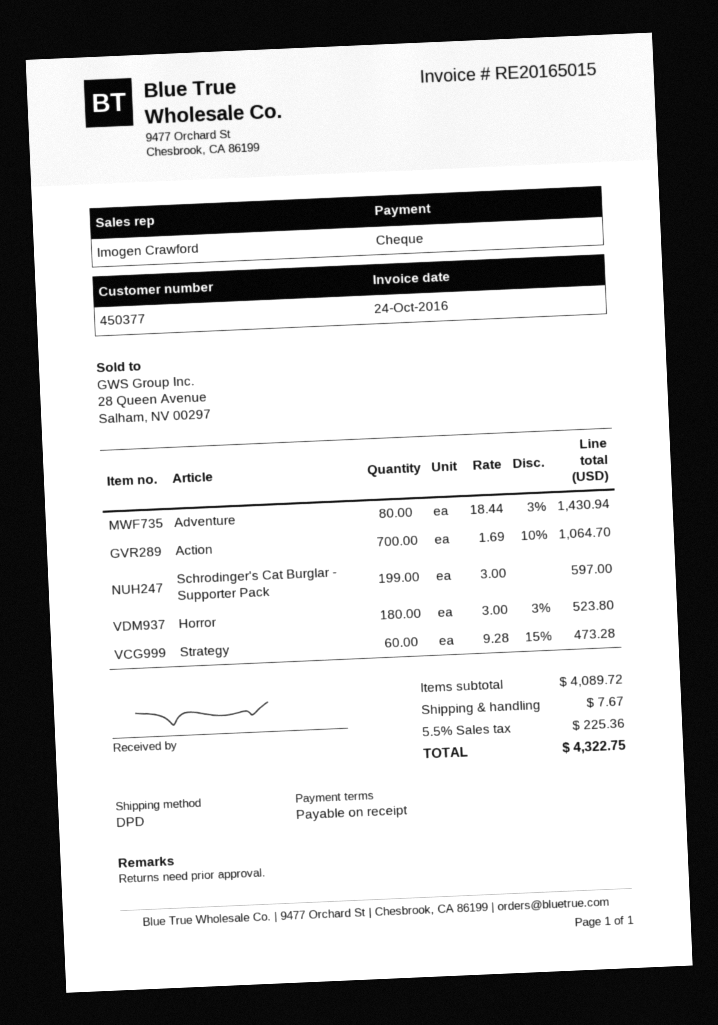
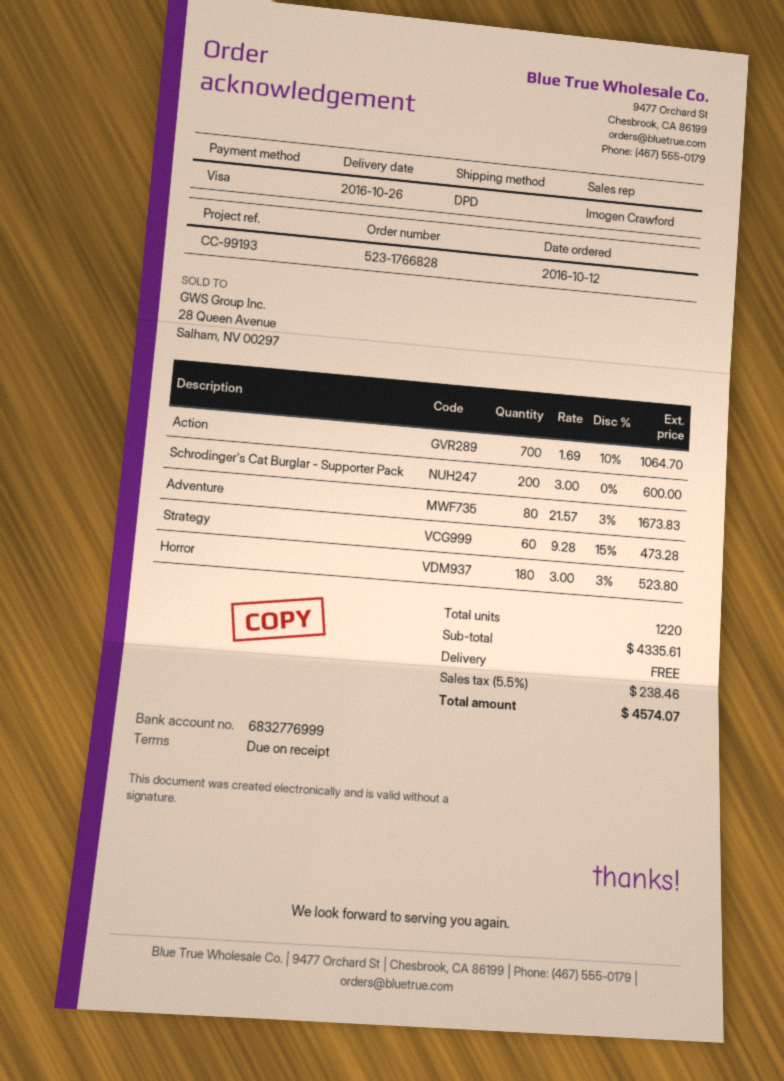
payment method: cheque -> Visa
Adventure: 80 x 18.44 - 3% = 1430.94 -> 80 x 21.57 - 3% = 1673.83
Schrodinger's Cat Burglar - Supporter Pack: 199 x 3.00 = 597.00 -> 200 x 3.00 = 600.00
subtotal: 4089.72 -> 4335.61
shipping: 7.67 -> 0.00
tax: 5.5% = 225.36 -> 5.5% = 238.46
total: 4322.75 -> 4574.07

